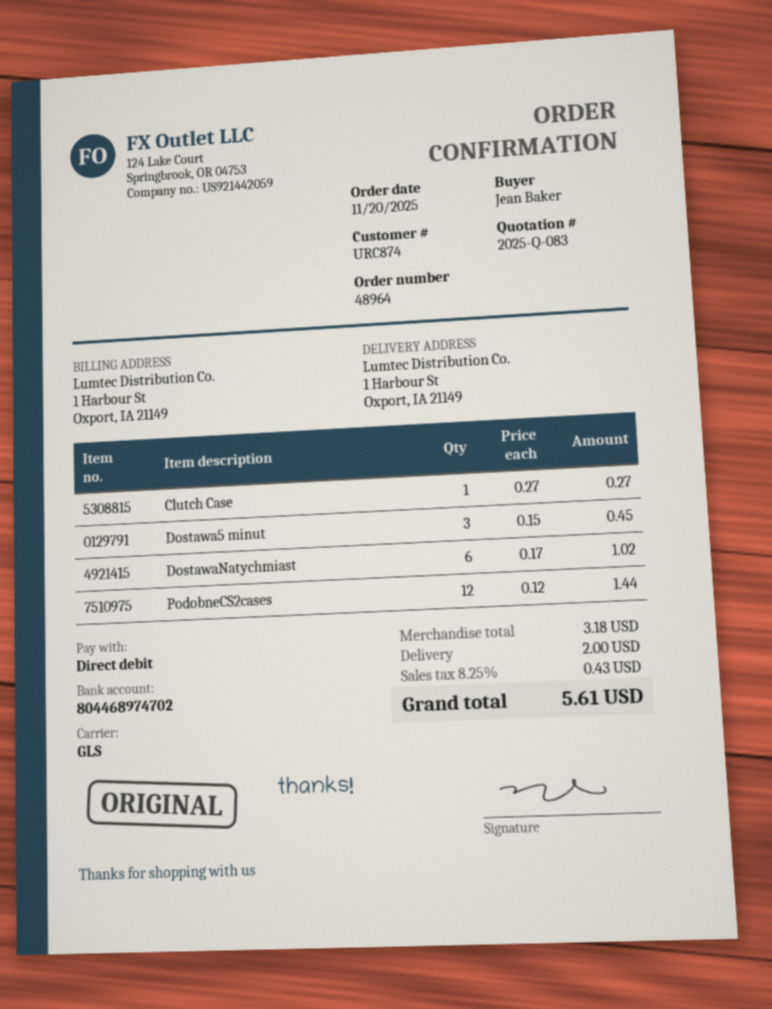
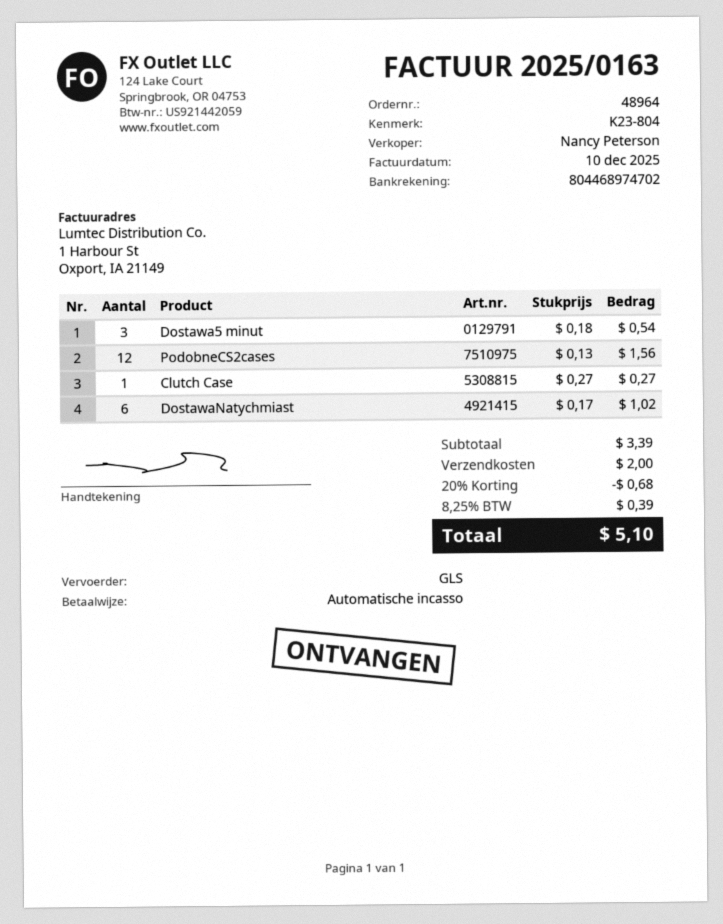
Dostawa5 minut: 3 x 0.15 = 0.45 -> 3 x 0.18 = 0.54
PodobneCS2cases: 12 x 0.12 = 1.44 -> 12 x 0.13 = 1.56
subtotal: 3.18 -> 3.39
discount: none -> 20% = 0.68
tax: 8.25% = 0.43 -> 8.25% = 0.39
total: 5.61 -> 5.10

